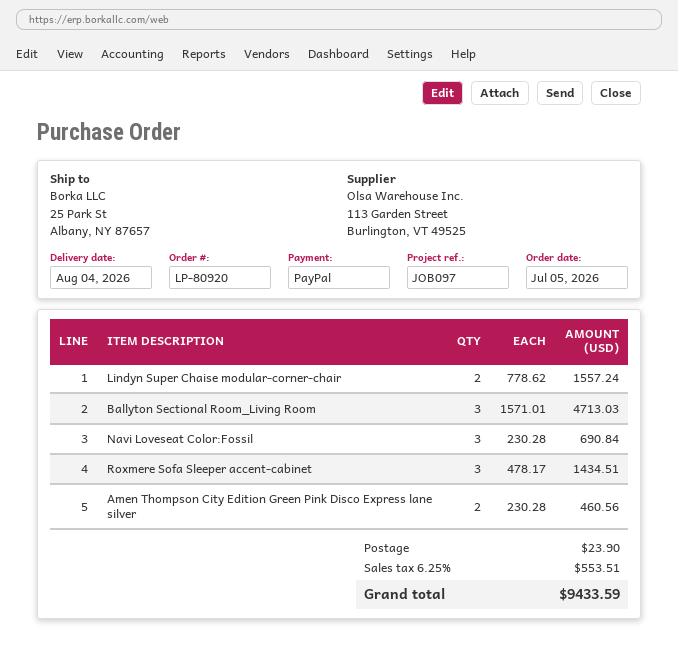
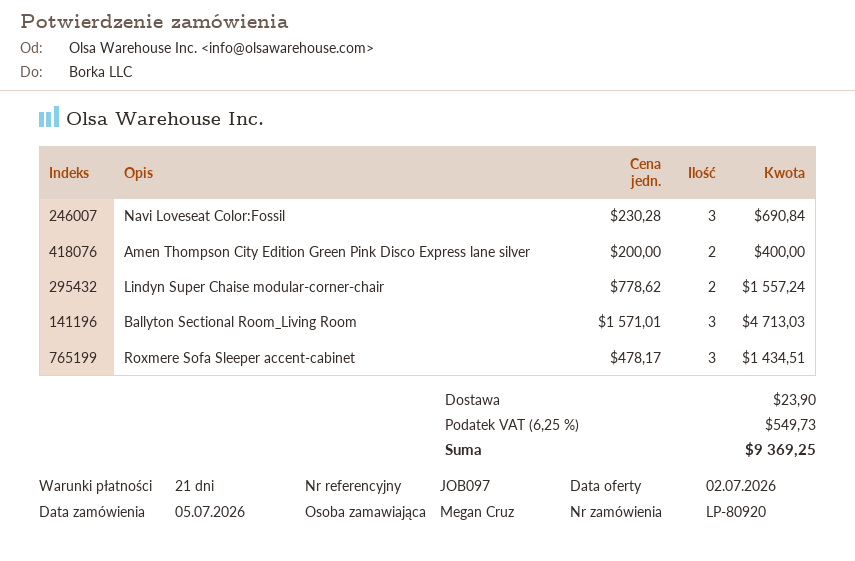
Amen Thompson City Edition Green Pink Disco Express lane silver: 2 x 230.28 = 460.56 -> 2 x 200.00 = 400.00
tax: 6.25% = 553.51 -> 6.25% = 549.73
total: 9433.59 -> 9369.25

